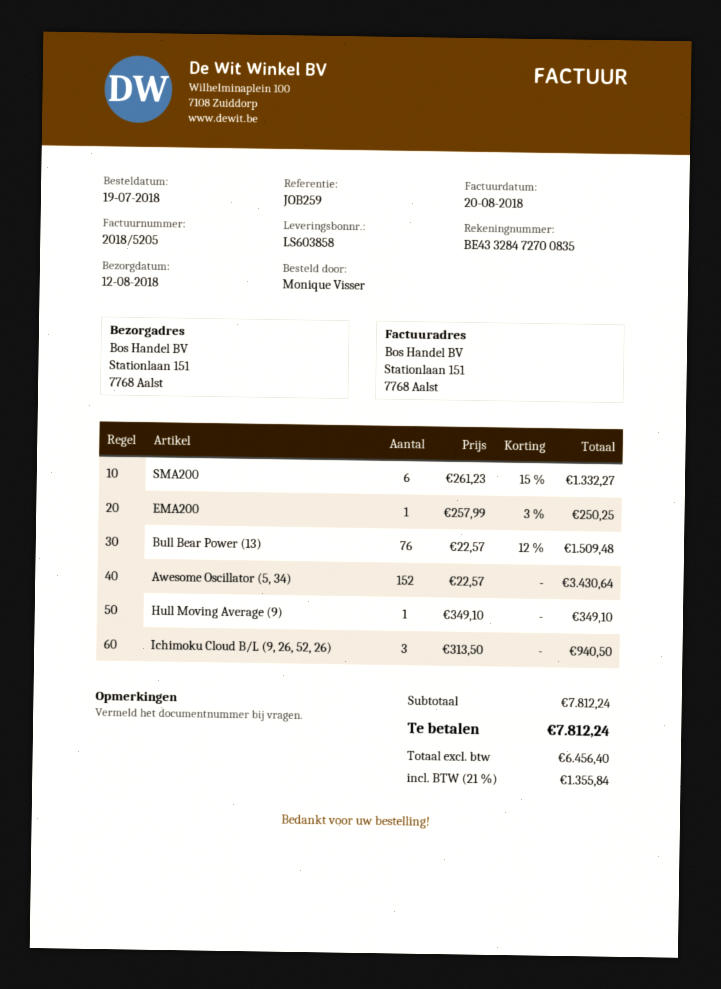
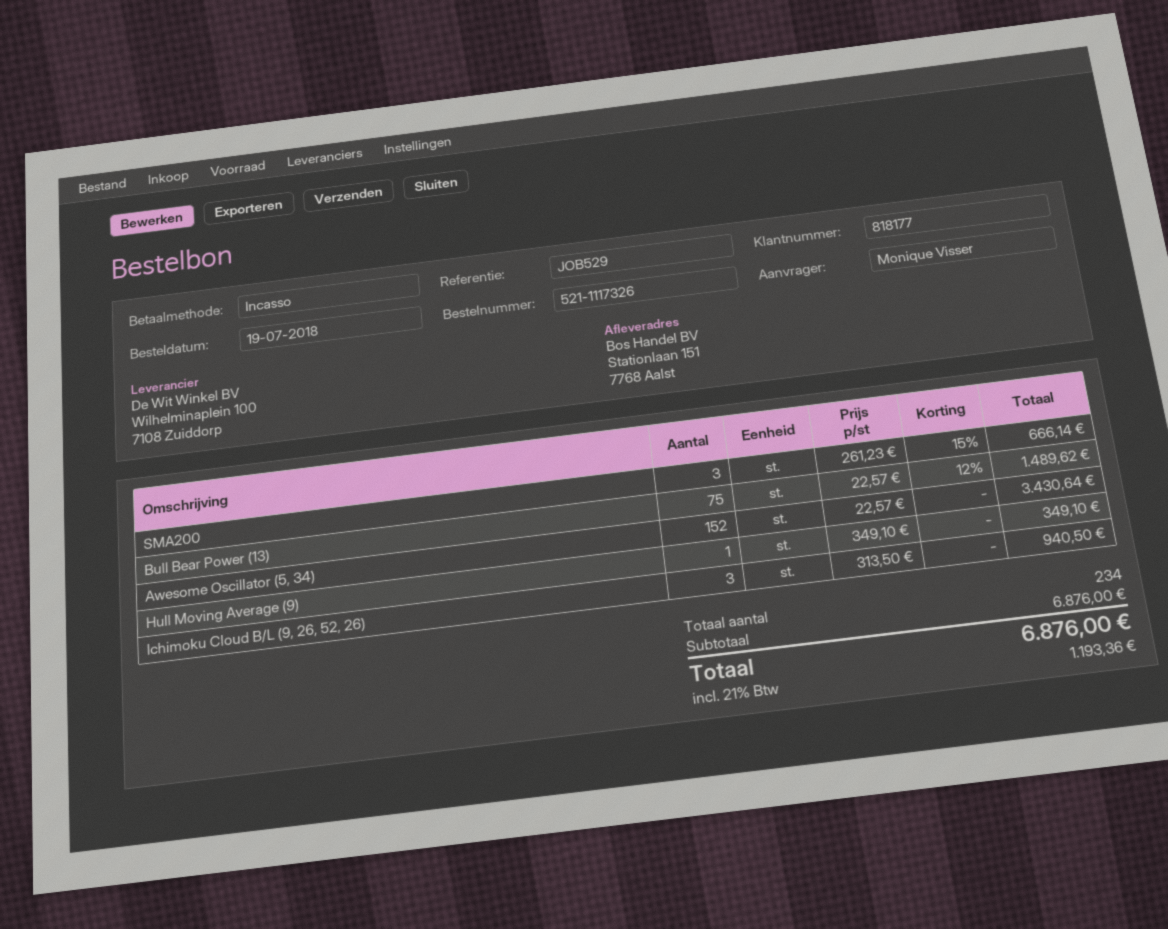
reference: JOB259 -> JOB529
SMA200: 6 x 261.23 - 15% = 1332.27 -> 3 x 261.23 - 15% = 666.14
EMA200: 1 x 257.99 - 3% = 250.25 -> none
Bull Bear Power (13): 76 x 22.57 - 12% = 1509.48 -> 75 x 22.57 - 12% = 1489.62
subtotal: 7812.24 -> 6876.00
tax: 21% = 1355.84 -> 21% = 1193.36
total: 7812.24 -> 6876.00

